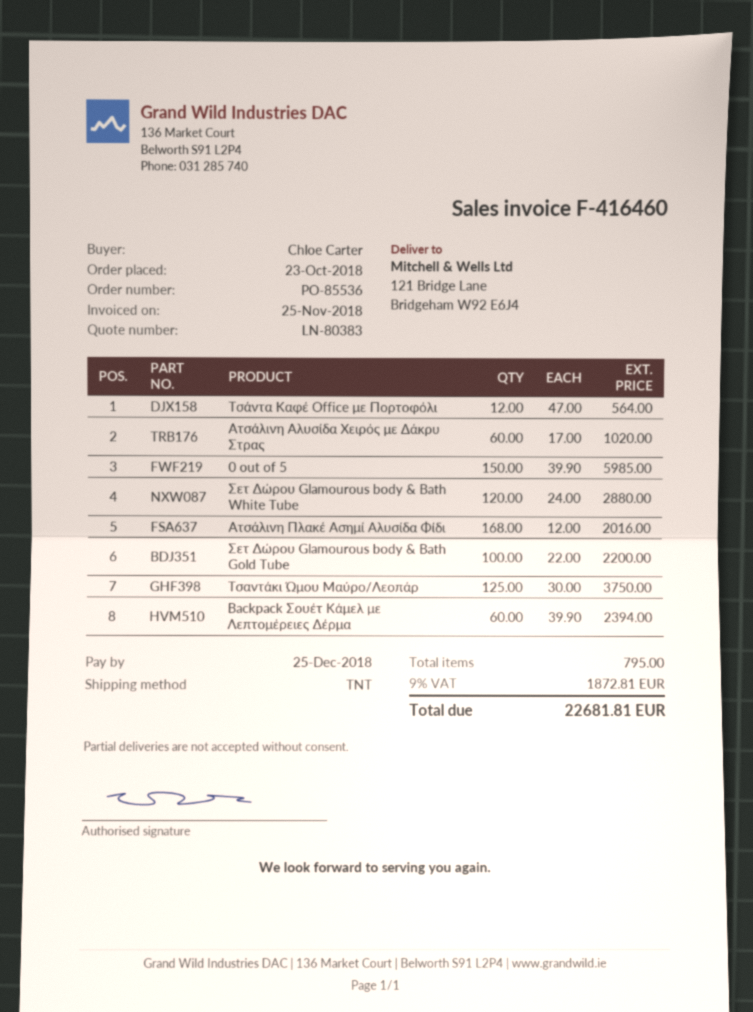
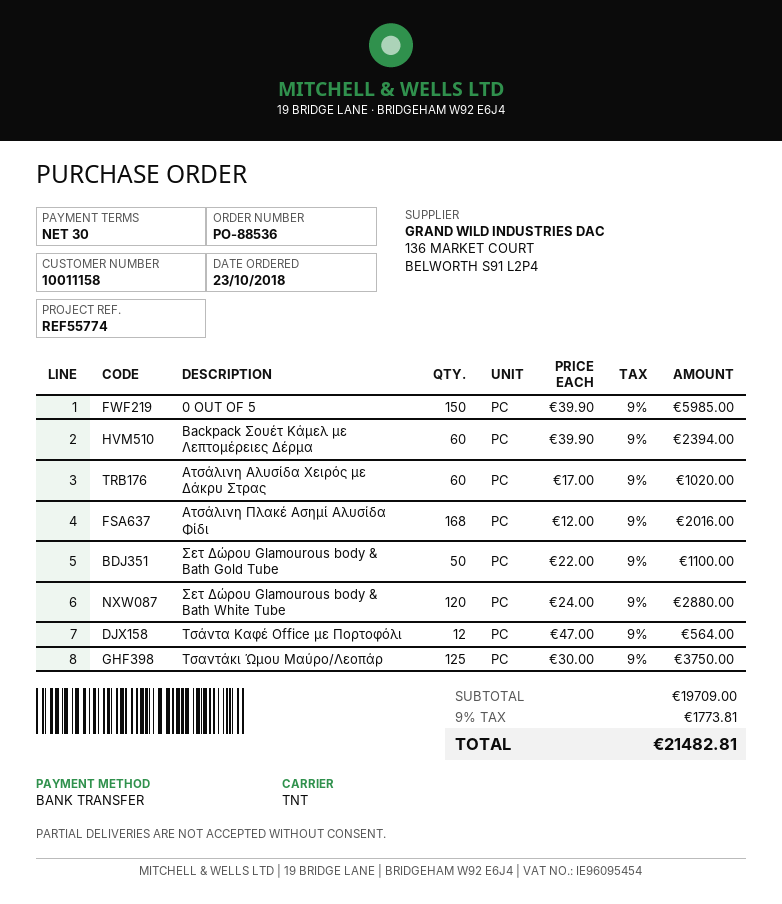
order number: PO-85536 -> PO-88536
Σετ Δώρου Glamourous body & Bath Gold Tube: 100 x 22.00 = 2200.00 -> 50 x 22.00 = 1100.00
tax: 9% = 1872.81 -> 9% = 1773.81
total: 22681.81 -> 21482.81

